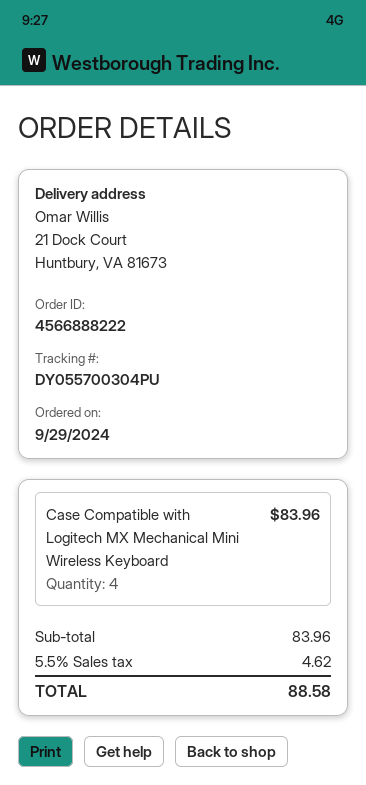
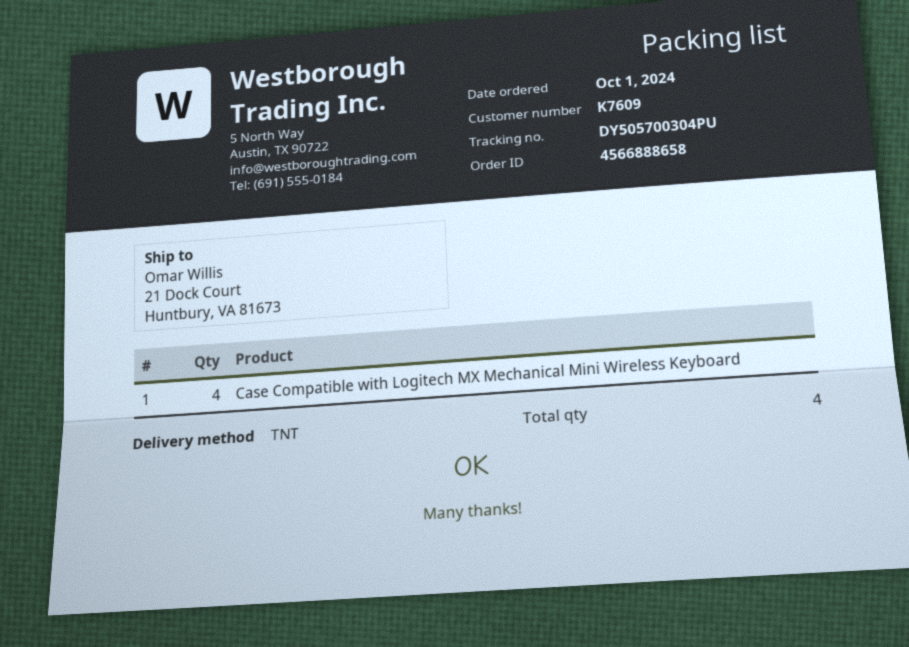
order number: 4566888222 -> 4566888658
order date: 2024-09-29 -> 2024-10-01
tracking number: DY055700304PU -> DY505700304PU

